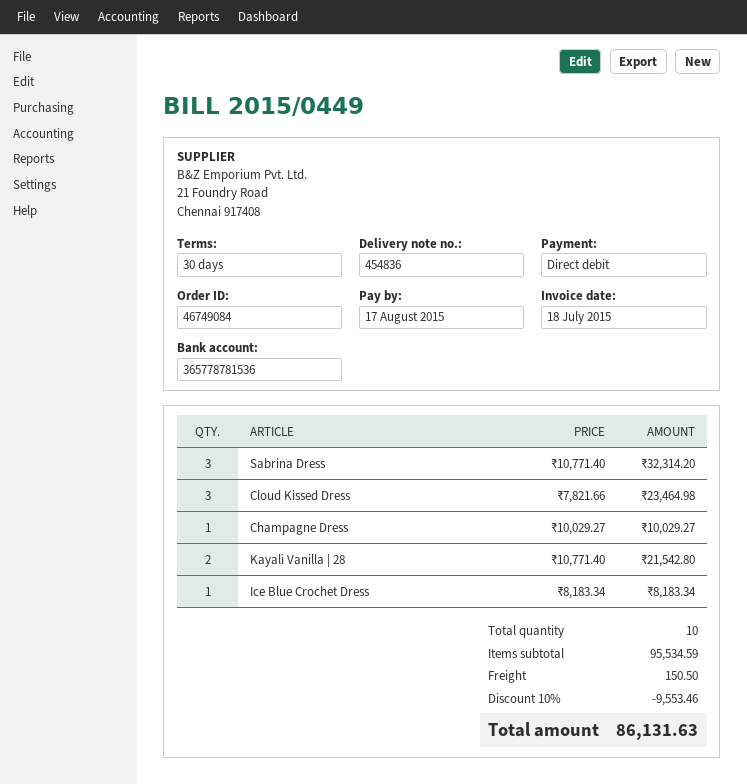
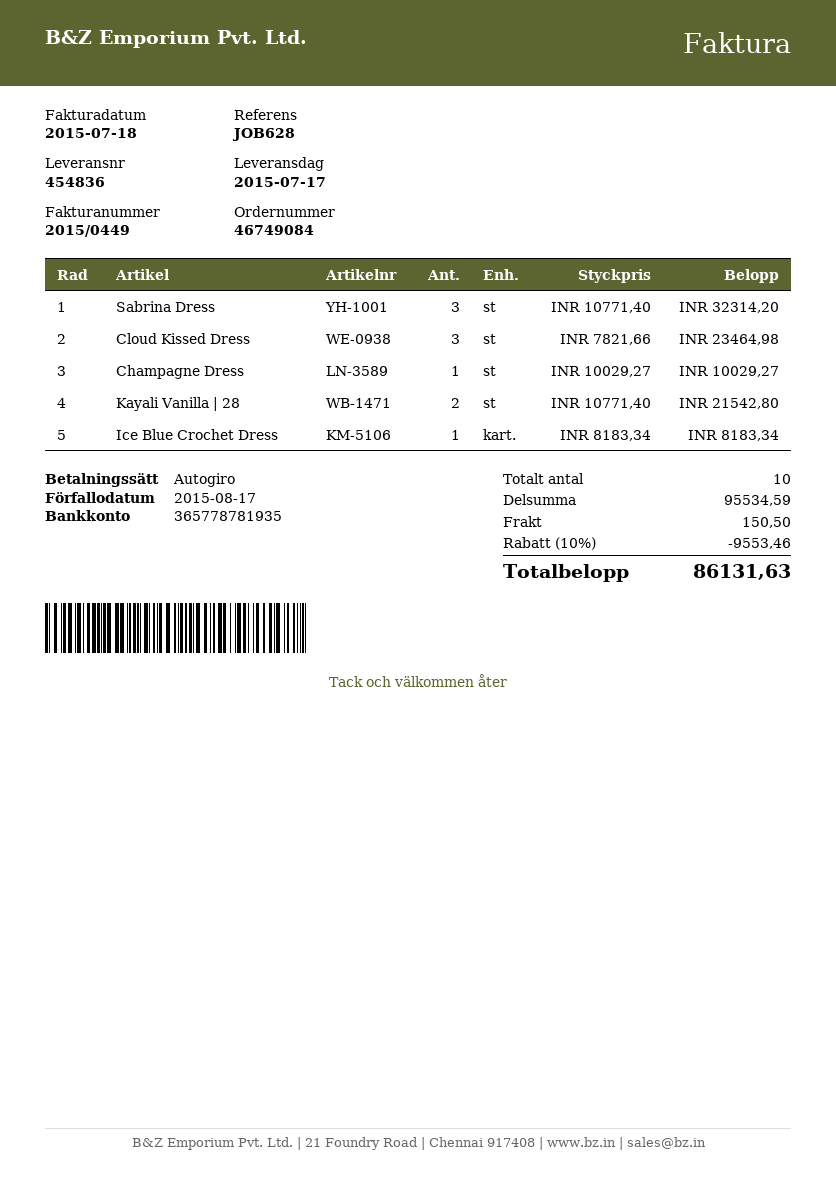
bank account: 365778781536 -> 365778781935

